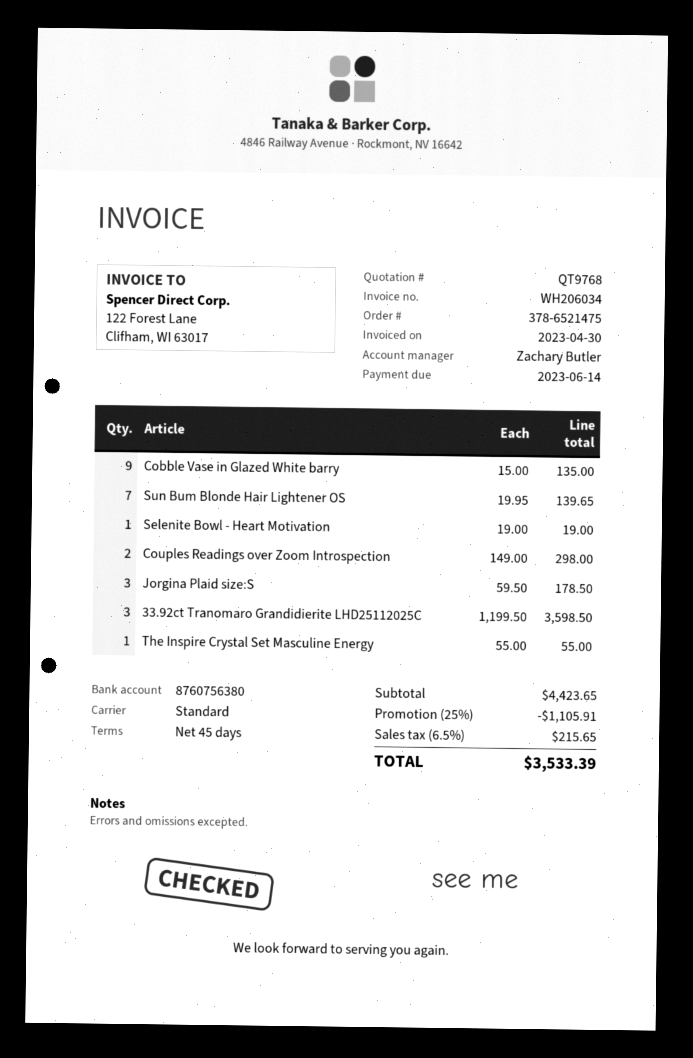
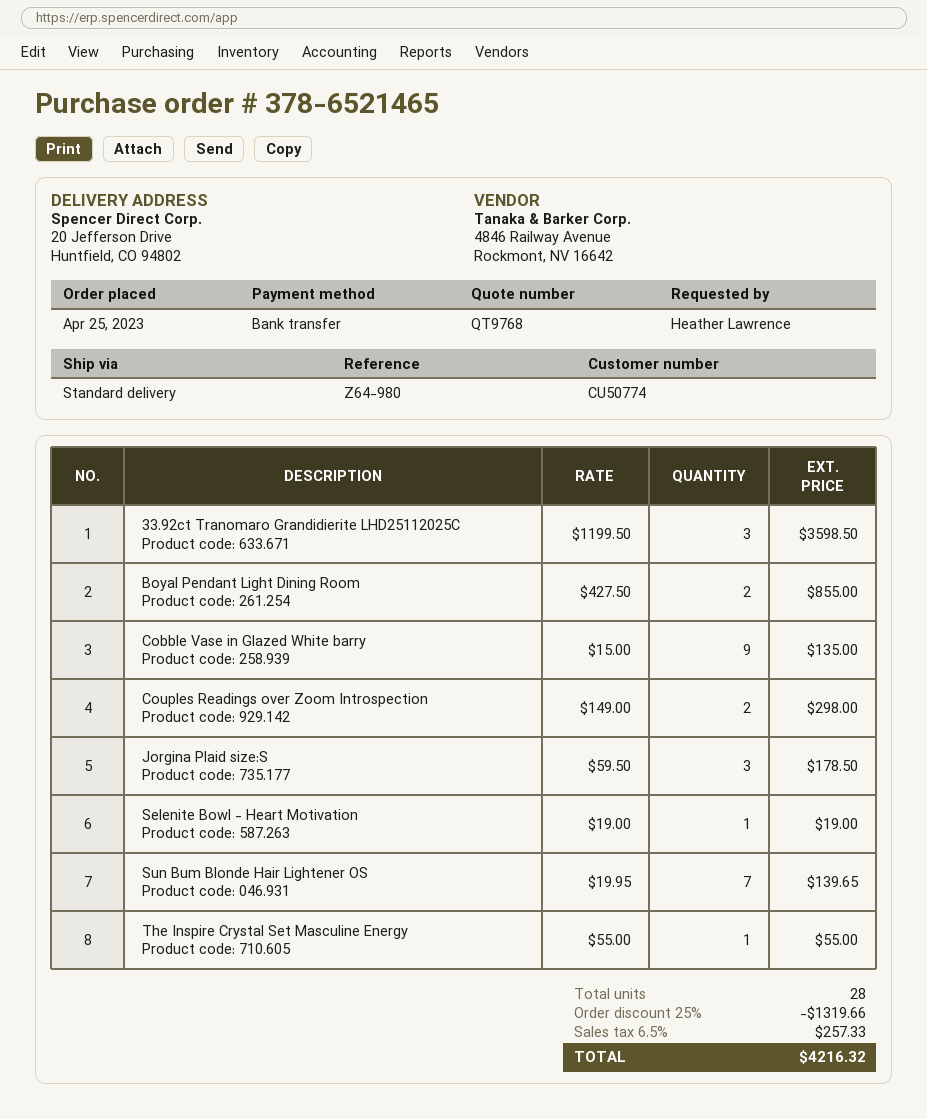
order number: 378-6521475 -> 378-6521465
Boyal Pendant Light Dining Room: none -> 2 x 427.50 = 855.00
discount: 25% = 1105.91 -> 25% = 1319.66
tax: 6.5% = 215.65 -> 6.5% = 257.33
total: 3533.39 -> 4216.32

